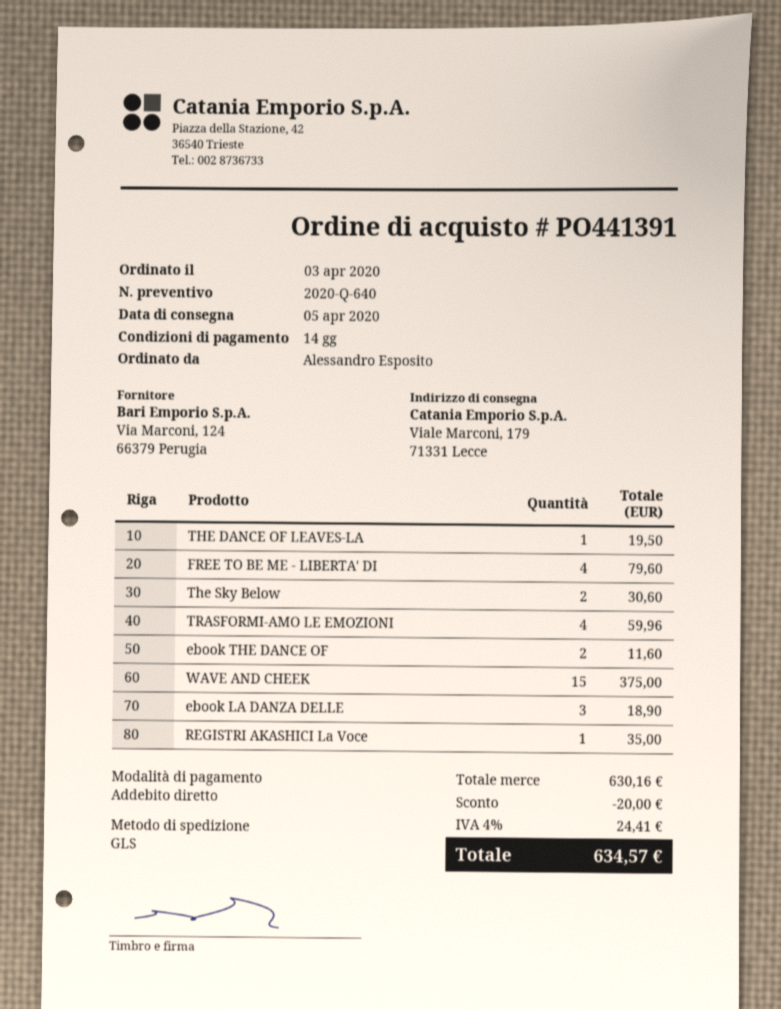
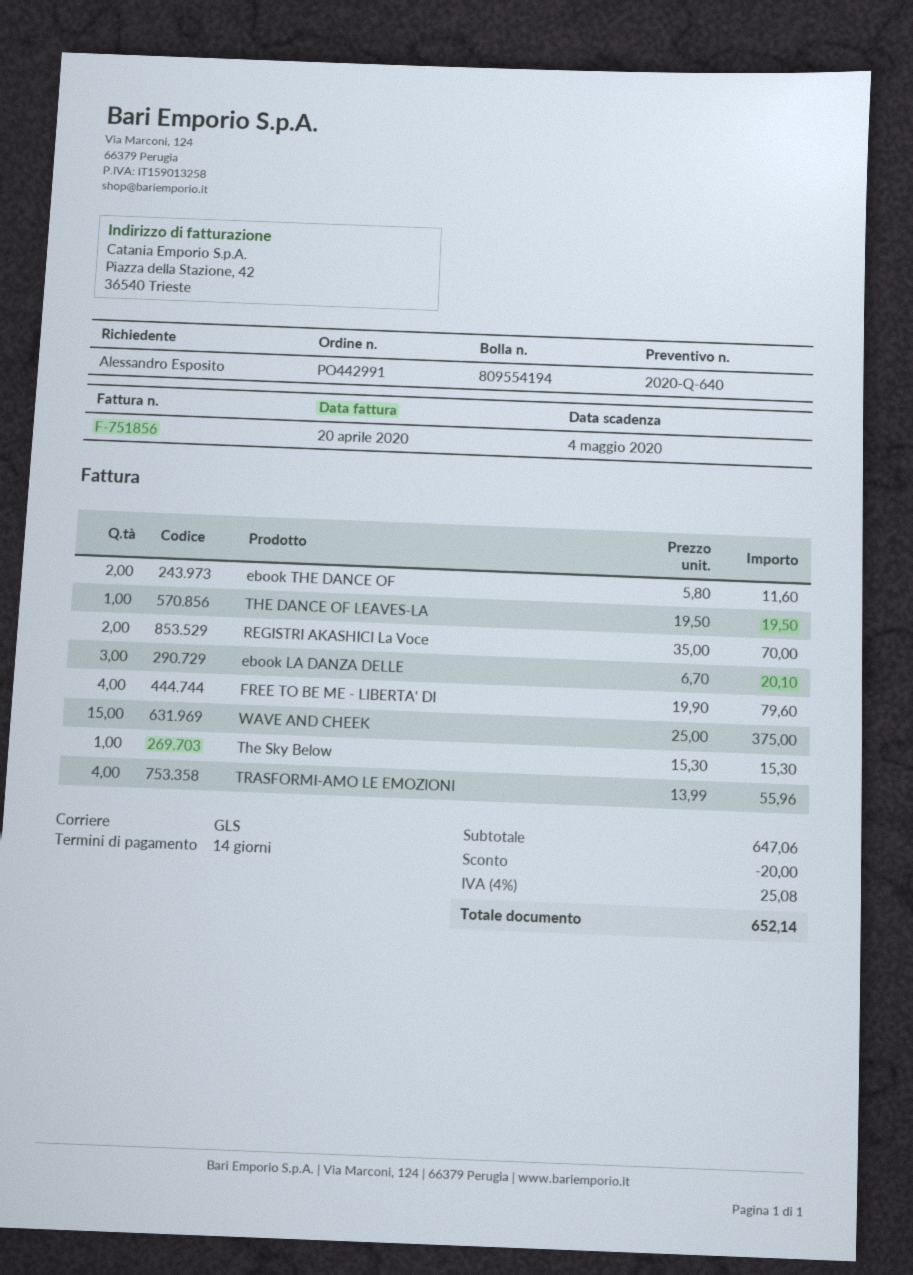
order number: PO441391 -> PO442991
The Sky Below: 2 for 30.60 -> 1 for 15.30
TRASFORMI-AMO LE EMOZIONI: 4 for 59.96 -> 4 for 55.96
ebook LA DANZA DELLE: 3 for 18.90 -> 3 for 20.10
REGISTRI AKASHICI La Voce: 1 for 35.00 -> 2 for 70.00
subtotal: 630.16 -> 647.06
tax: 4% = 24.41 -> 4% = 25.08
total: 634.57 -> 652.14

